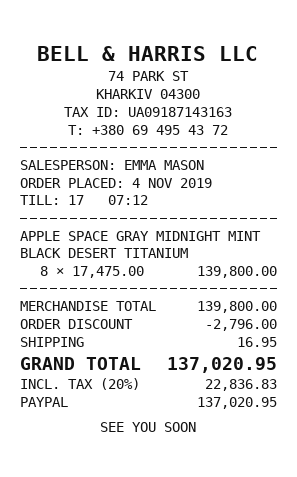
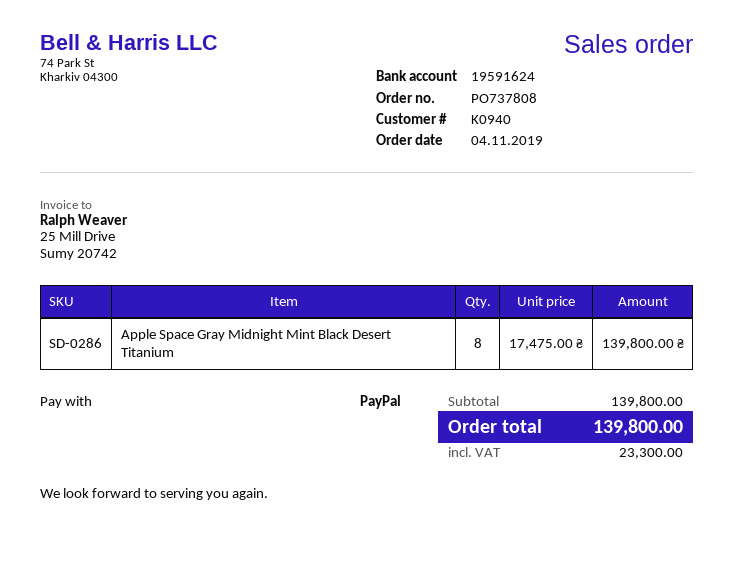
discount: 2796.00 -> none
shipping: 16.95 -> none
tax: 22836.83 -> 23300.00
total: 137020.95 -> 139800.00

